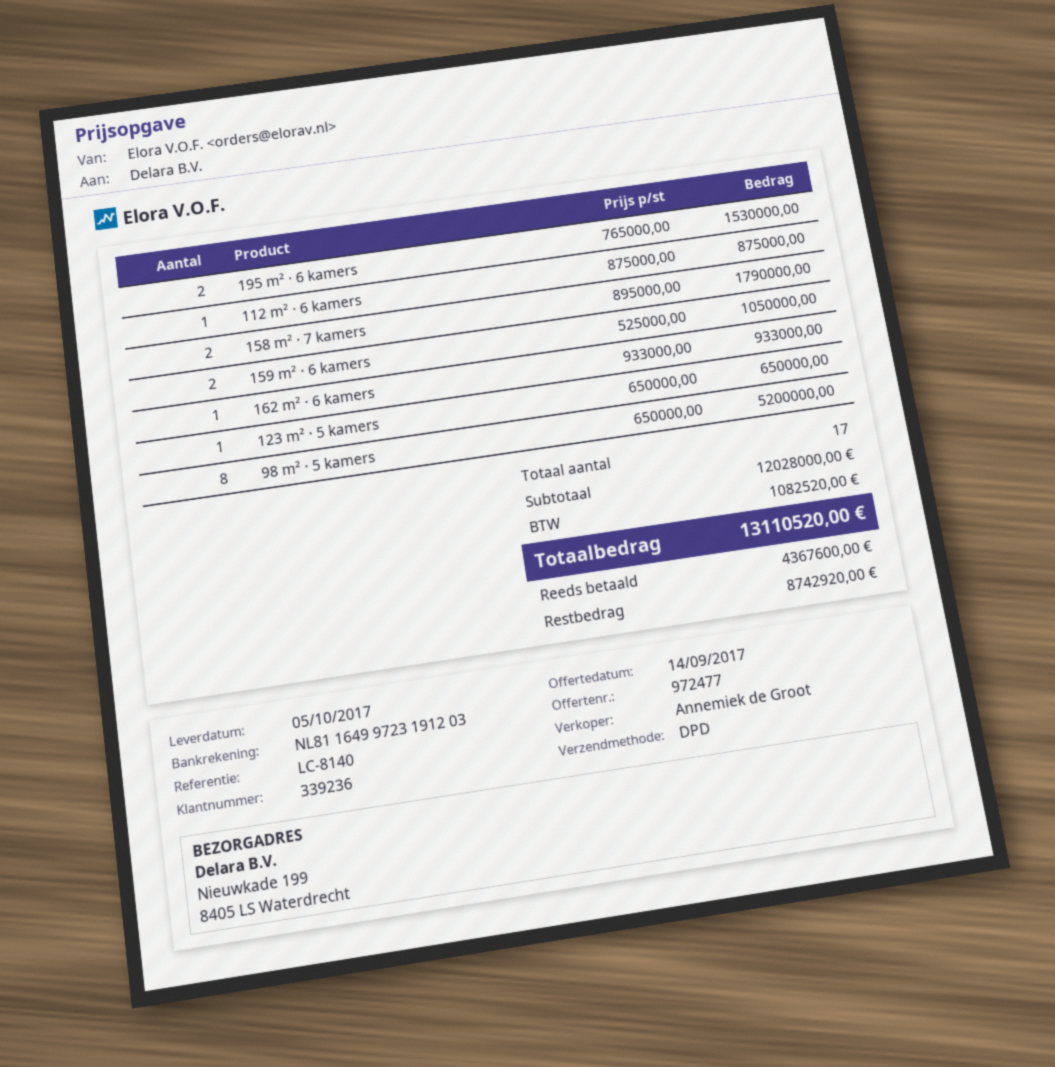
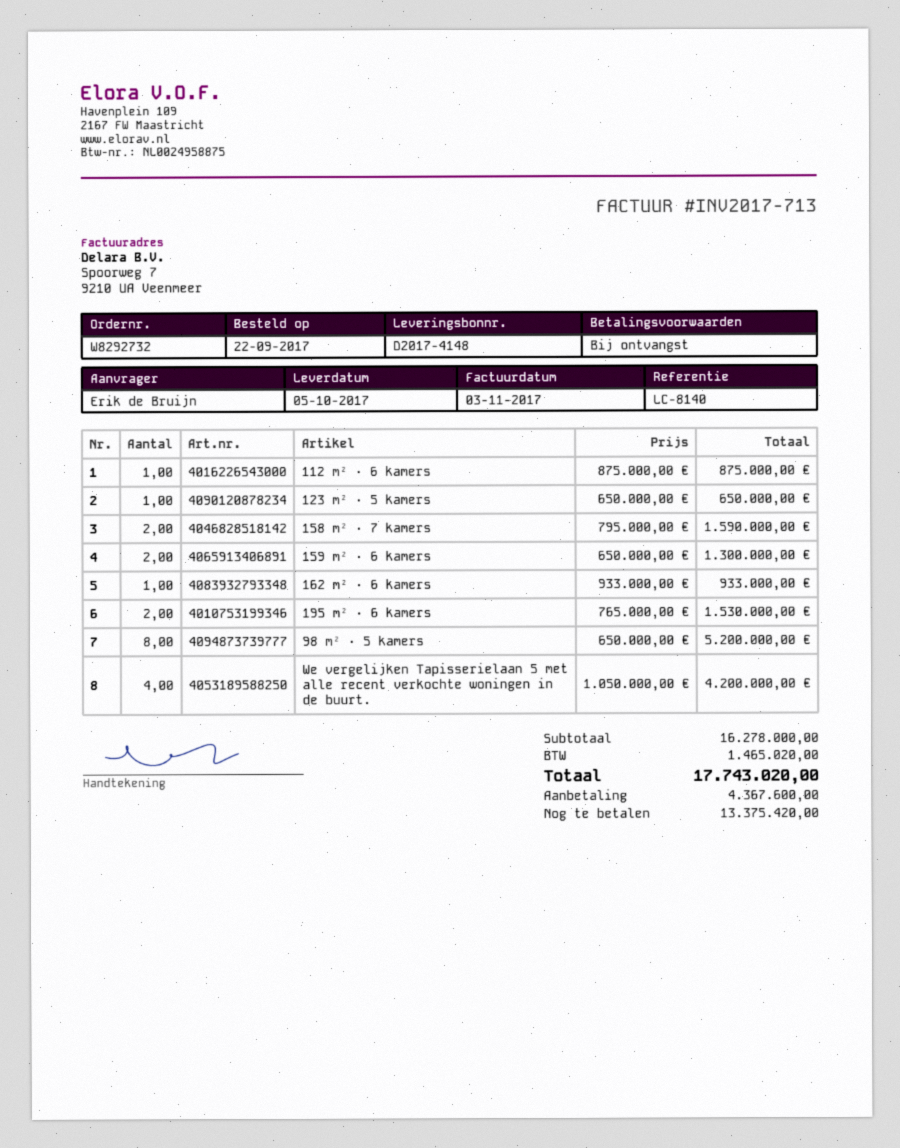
158 m² · 7 kamers: 2 x 895000.00 = 1790000.00 -> 2 x 795000.00 = 1590000.00
159 m² · 6 kamers: 2 x 525000.00 = 1050000.00 -> 2 x 650000.00 = 1300000.00
We vergelijken Tapisserielaan 5 met alle recent verkochte woningen in de buurt.: none -> 4 x 1050000.00 = 4200000.00
subtotal: 12028000.00 -> 16278000.00
tax: 1082520.00 -> 1465020.00
total: 13110520.00 -> 17743020.00
balance: 8742920.00 -> 13375420.00

